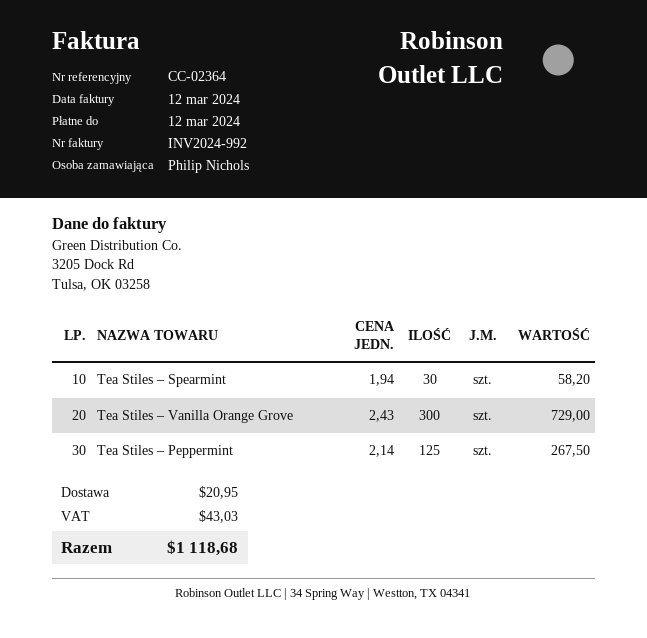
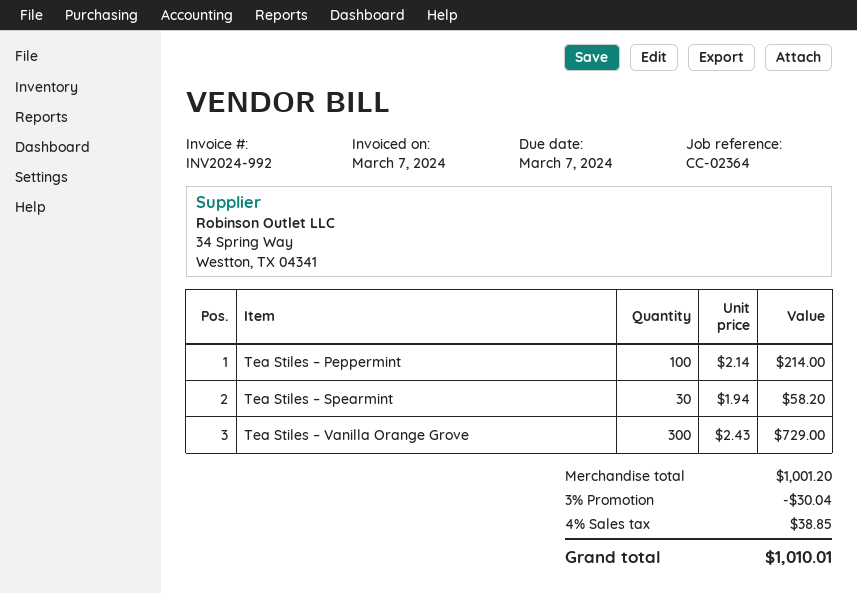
invoice date: 2024-03-12 -> 2024-03-07
due date: 2024-03-12 -> 2024-03-07
Tea Stiles – Peppermint: 125 x 2.14 = 267.50 -> 100 x 2.14 = 214.00
discount: none -> 3% = 30.04
shipping: 20.95 -> none
tax: 43.03 -> 38.85
total: 1118.68 -> 1010.01

